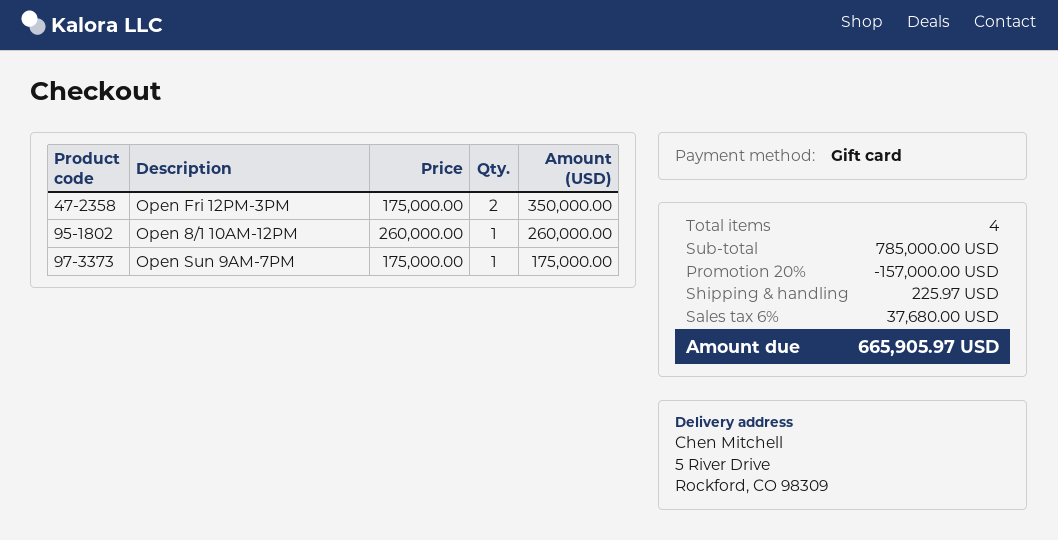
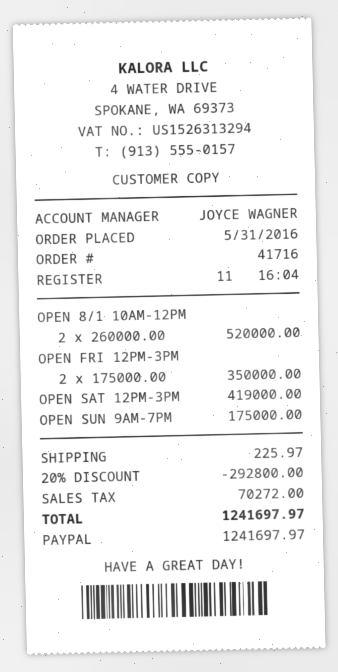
payment method: gift card -> PayPal
Open 8/1 10AM-12PM: 1 x 260000.00 = 260000.00 -> 2 x 260000.00 = 520000.00
OPEN SAT 12PM-3PM: none -> 1 x 419000.00 = 419000.00
discount: 20% = 157000.00 -> 20% = 292800.00
tax: 37680.00 -> 70272.00
total: 665905.97 -> 1241697.97

